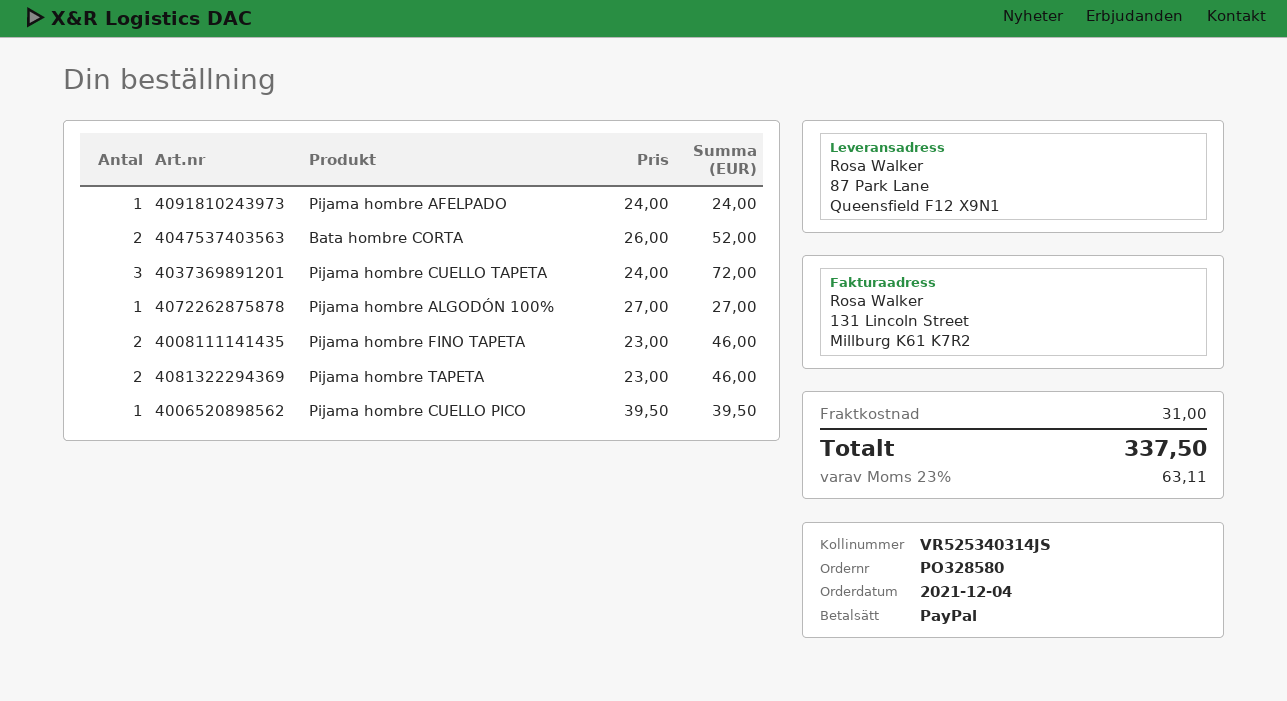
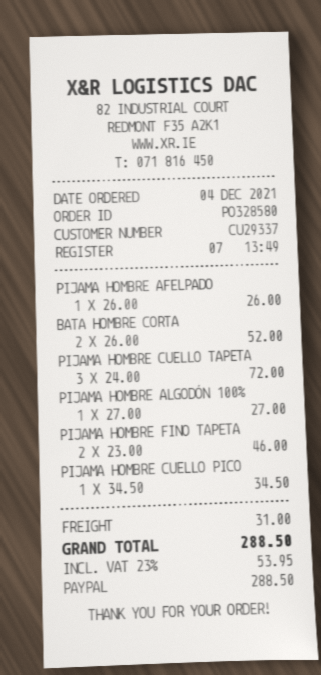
Pijama hombre AFELPADO: 1 x 24.00 = 24.00 -> 1 x 26.00 = 26.00
Pijama hombre TAPETA: 2 x 23.00 = 46.00 -> none
Pijama hombre CUELLO PICO: 1 x 39.50 = 39.50 -> 1 x 34.50 = 34.50
tax: 23% = 63.11 -> 23% = 53.95
total: 337.50 -> 288.50

